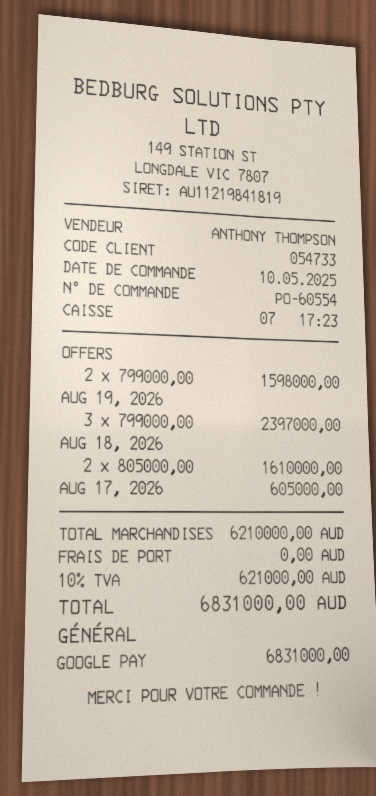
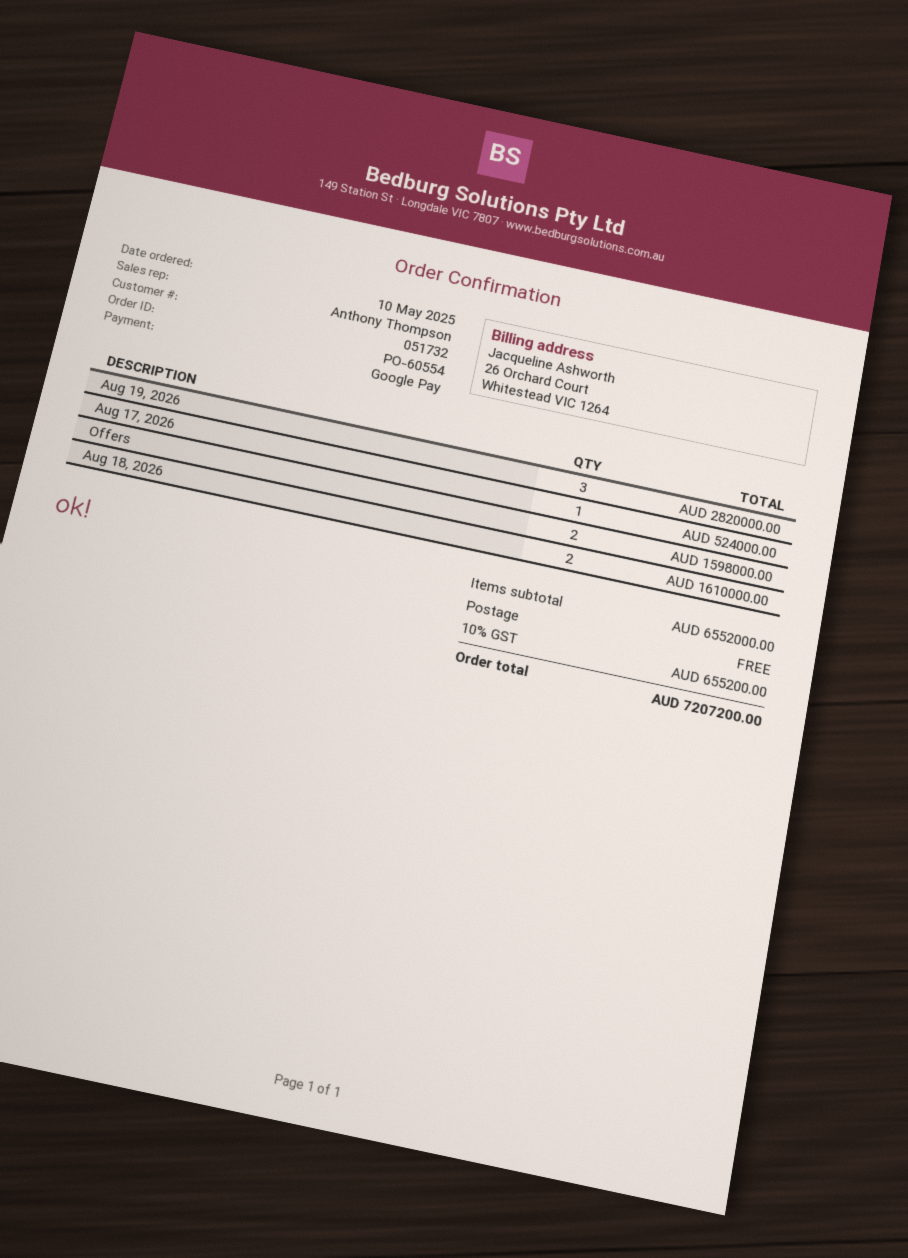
customer number: 054733 -> 051732
AUG 19, 2026: 3 for 2397000.00 -> 3 for 2820000.00
AUG 17, 2026: 1 for 605000.00 -> 1 for 524000.00
subtotal: 6210000.00 -> 6552000.00
tax: 10% = 621000.00 -> 10% = 655200.00
total: 6831000.00 -> 7207200.00

